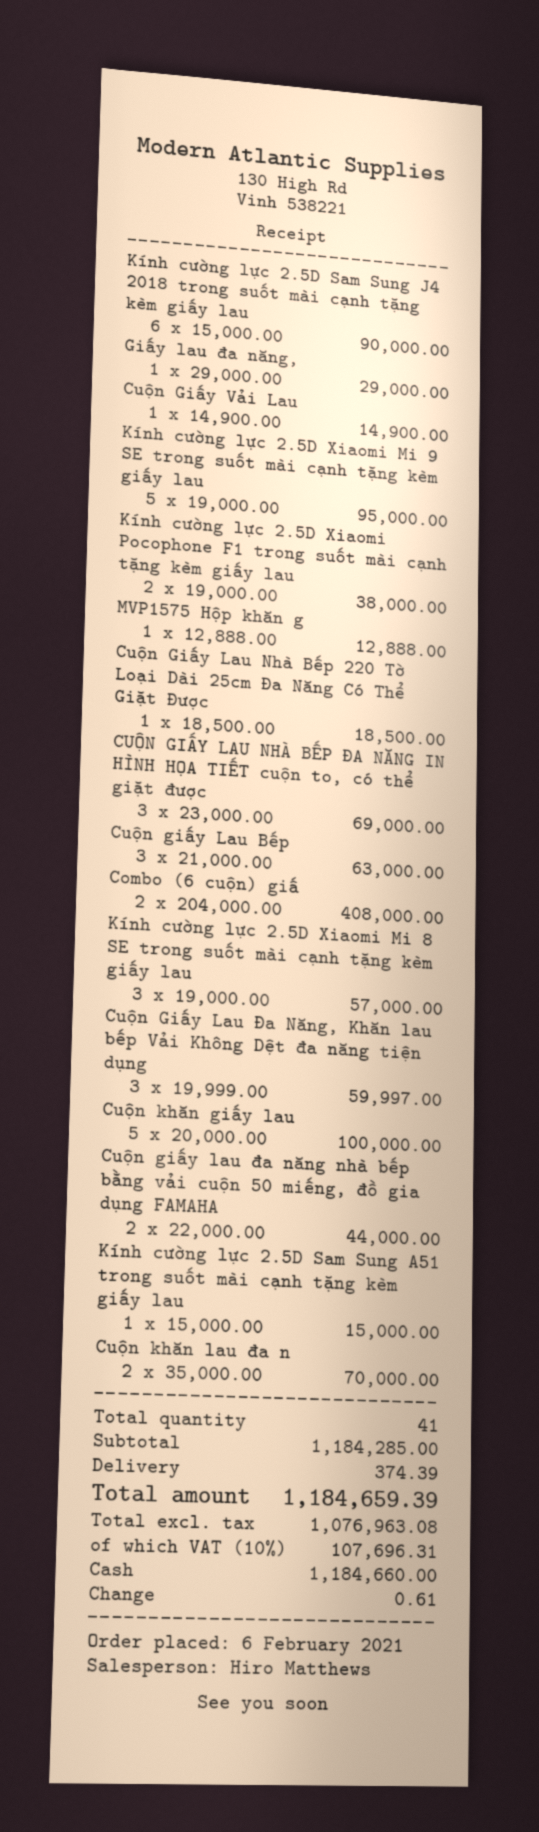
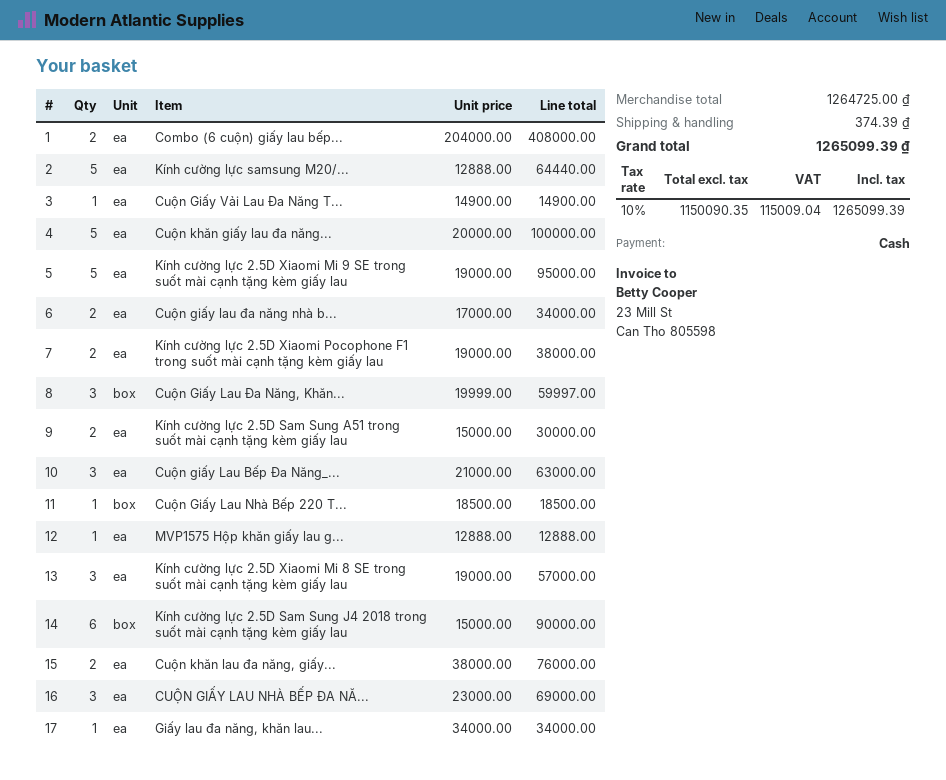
Giấy lau đa năng,: 1 x 29000.00 = 29000.00 -> 1 x 34000.00 = 34000.00
Cuộn giấy lau đa năng nhà bếp bằng vải cuộn 50 miếng, đồ gia dụng FAMAHA: 2 x 22000.00 = 44000.00 -> 2 x 17000.00 = 34000.00
Kính cường lực 2.5D Sam Sung A51 trong suốt mài cạnh tặng kèm giấy lau: 1 x 15000.00 = 15000.00 -> 2 x 15000.00 = 30000.00
Cuộn khăn lau đa n: 2 x 35000.00 = 70000.00 -> 2 x 38000.00 = 76000.00
Kính cường lực samsung M20/...: none -> 5 x 12888.00 = 64440.00
subtotal: 1184285.00 -> 1264725.00
net: 1076963.08 -> 1150090.35
tax: 10% = 107696.31 -> 10% = 115009.04
total: 1184659.39 -> 1265099.39

